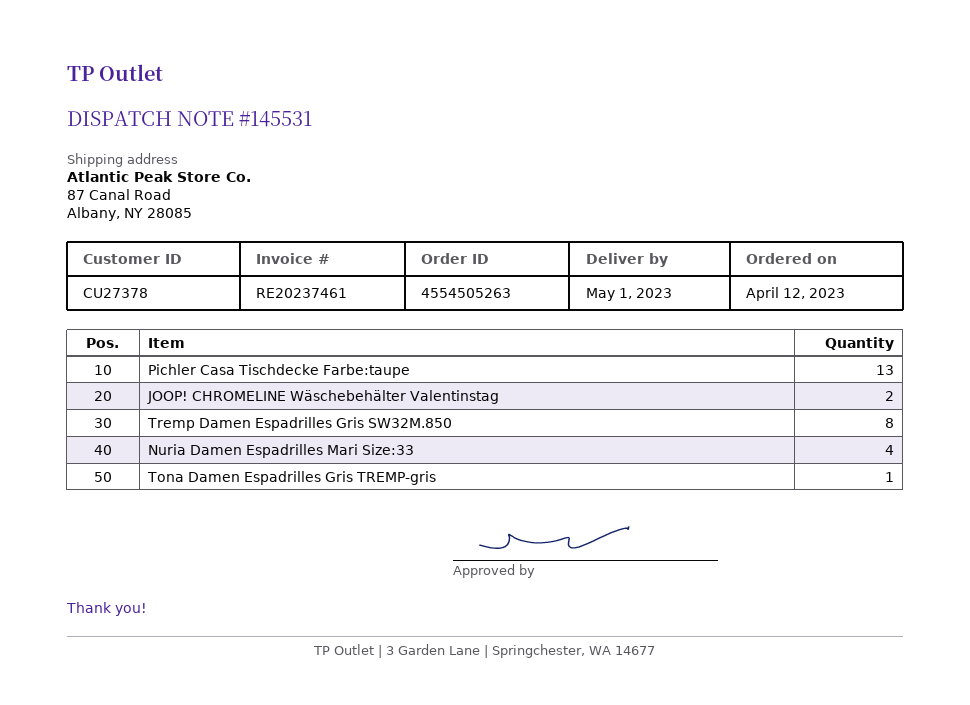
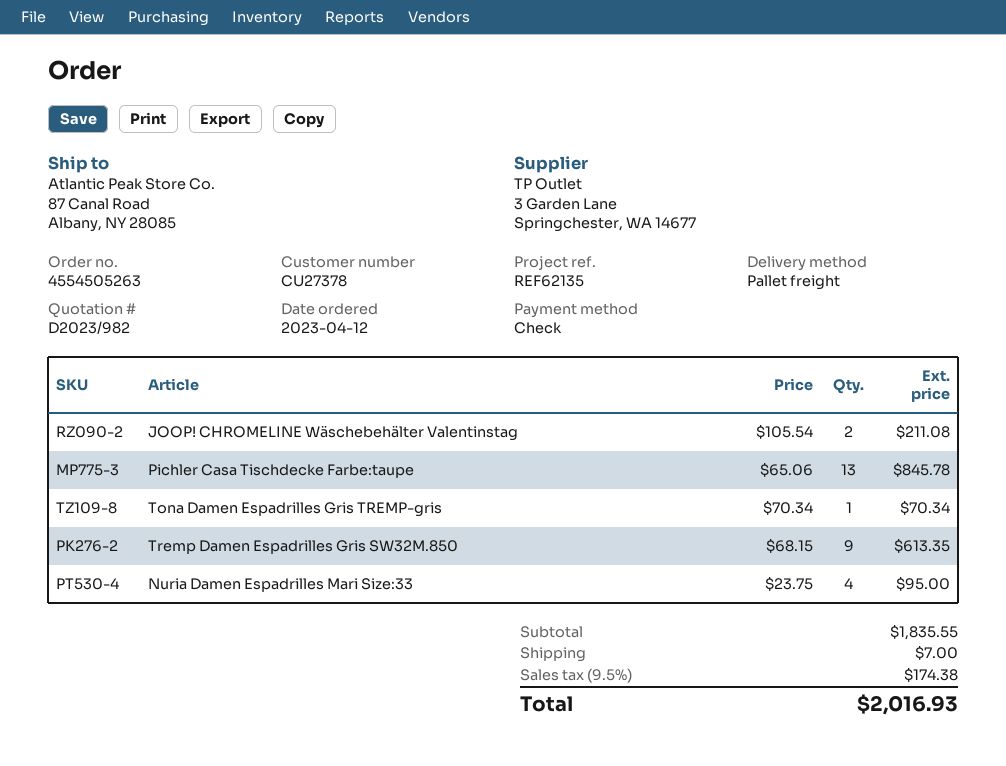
Tremp Damen Espadrilles Gris SW32M.850: 8 -> 9

